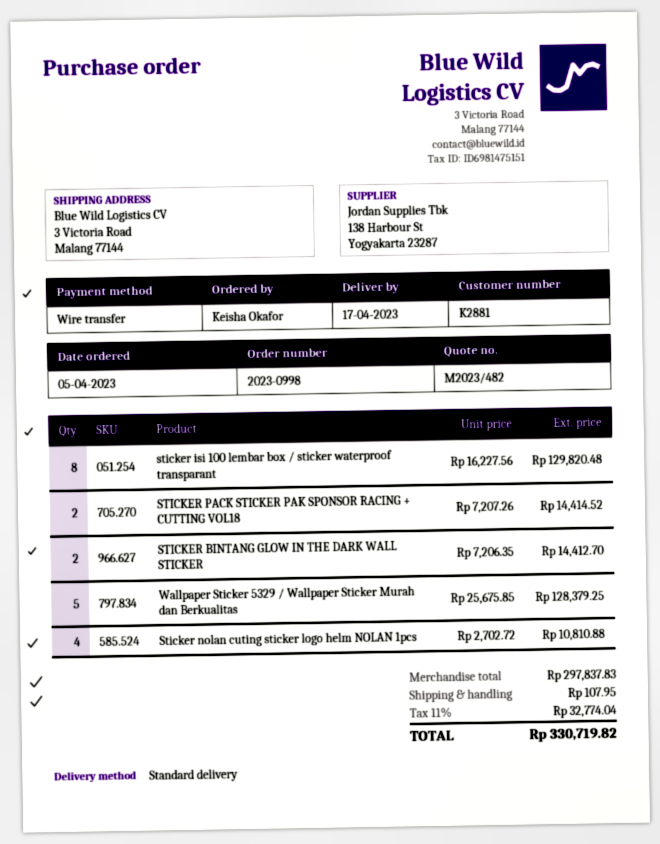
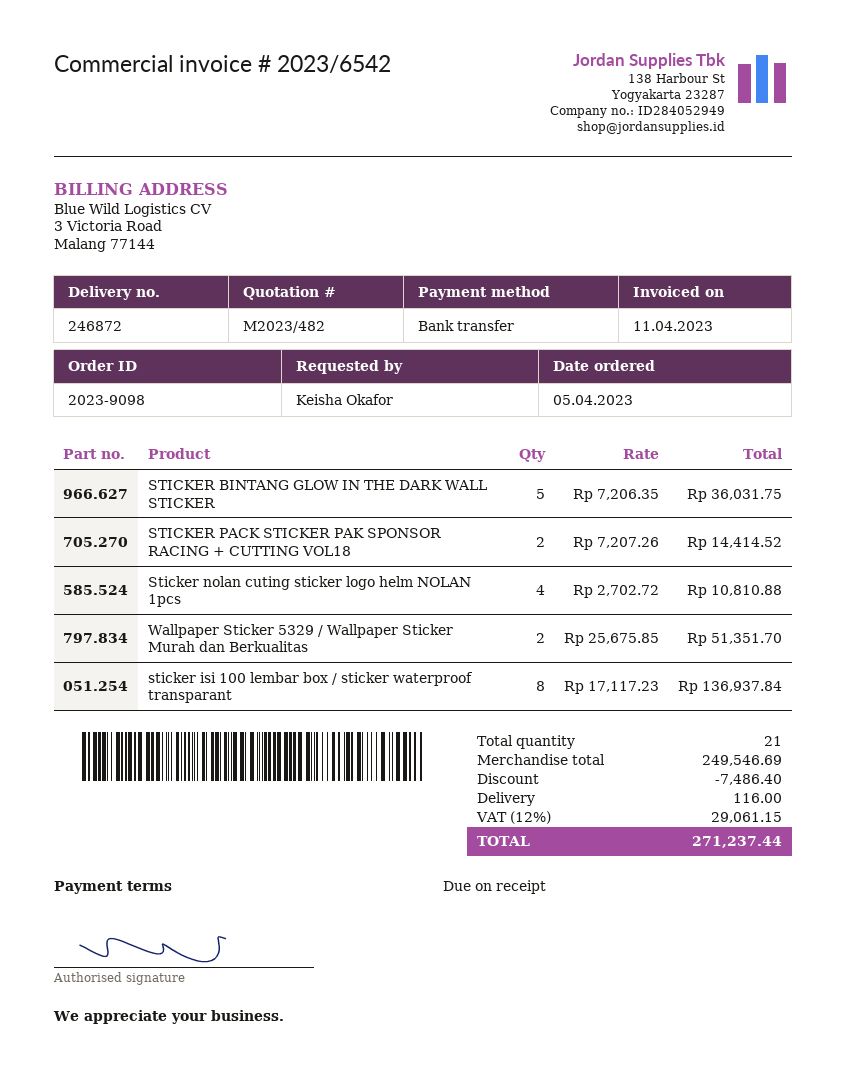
order number: 2023-0998 -> 2023-9098
sticker isi 100 lembar box / sticker waterproof transparant: 8 x 16227.56 = 129820.48 -> 8 x 17117.23 = 136937.84
STICKER BINTANG GLOW IN THE DARK WALL STICKER: 2 x 7206.35 = 14412.70 -> 5 x 7206.35 = 36031.75
Wallpaper Sticker 5329 / Wallpaper Sticker Murah dan Berkualitas: 5 x 25675.85 = 128379.25 -> 2 x 25675.85 = 51351.70
subtotal: 297837.83 -> 249546.69
discount: none -> 7486.40
shipping: 107.95 -> 116.00
tax: 11% = 32774.04 -> 12% = 29061.15
total: 330719.82 -> 271237.44

